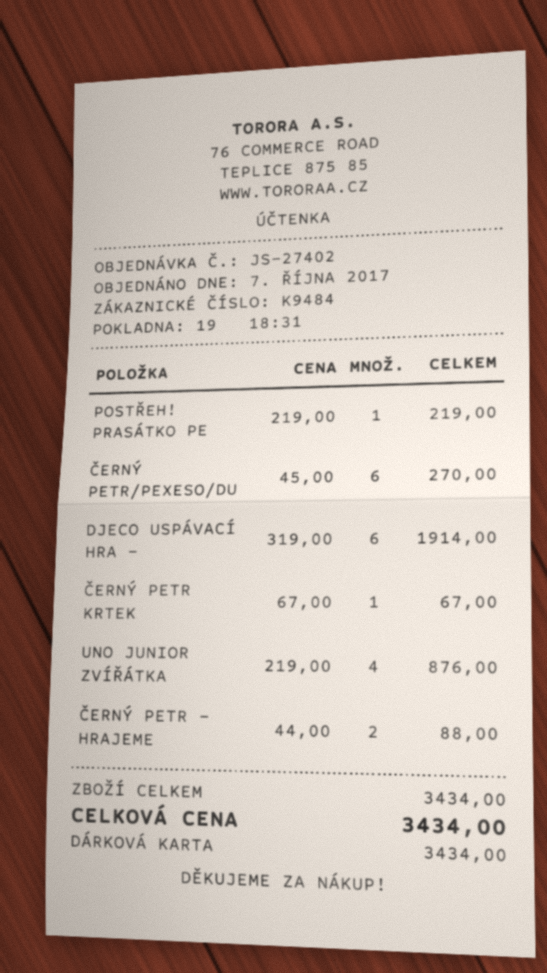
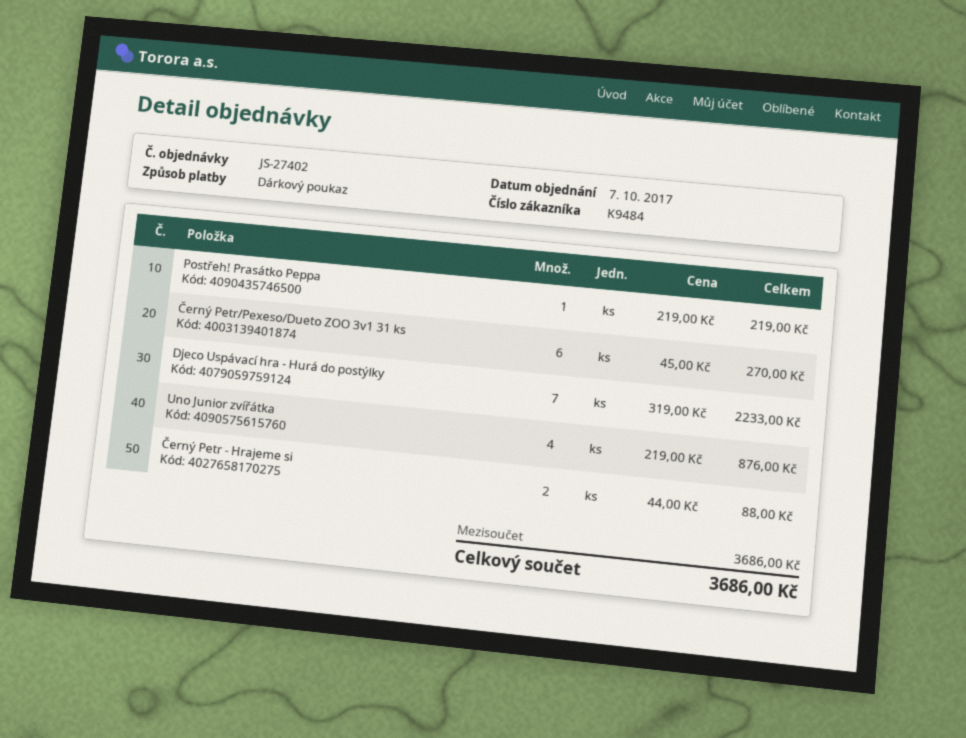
DJECO USPÁVACÍ HRA -: 6 x 319.00 = 1914.00 -> 7 x 319.00 = 2233.00
ČERNÝ PETR KRTEK: 1 x 67.00 = 67.00 -> none
subtotal: 3434.00 -> 3686.00
total: 3434.00 -> 3686.00

